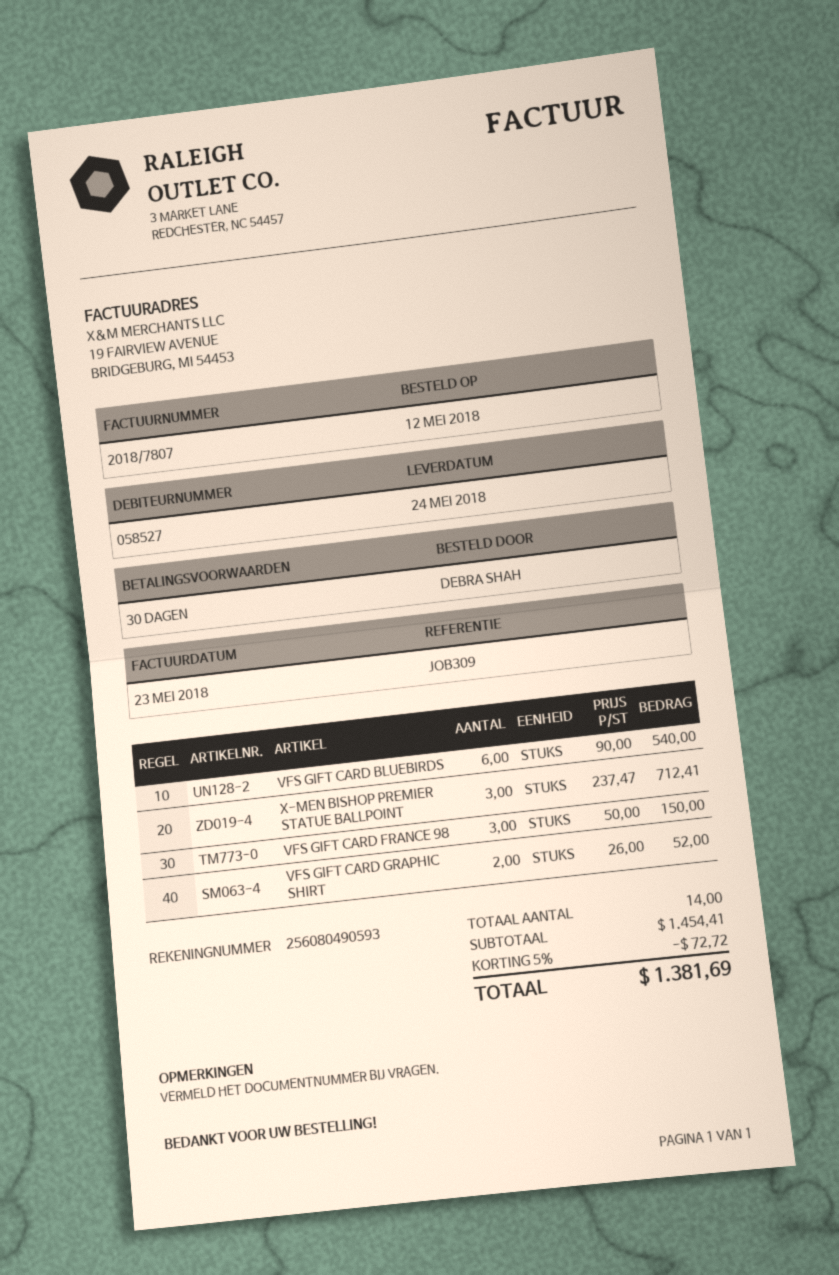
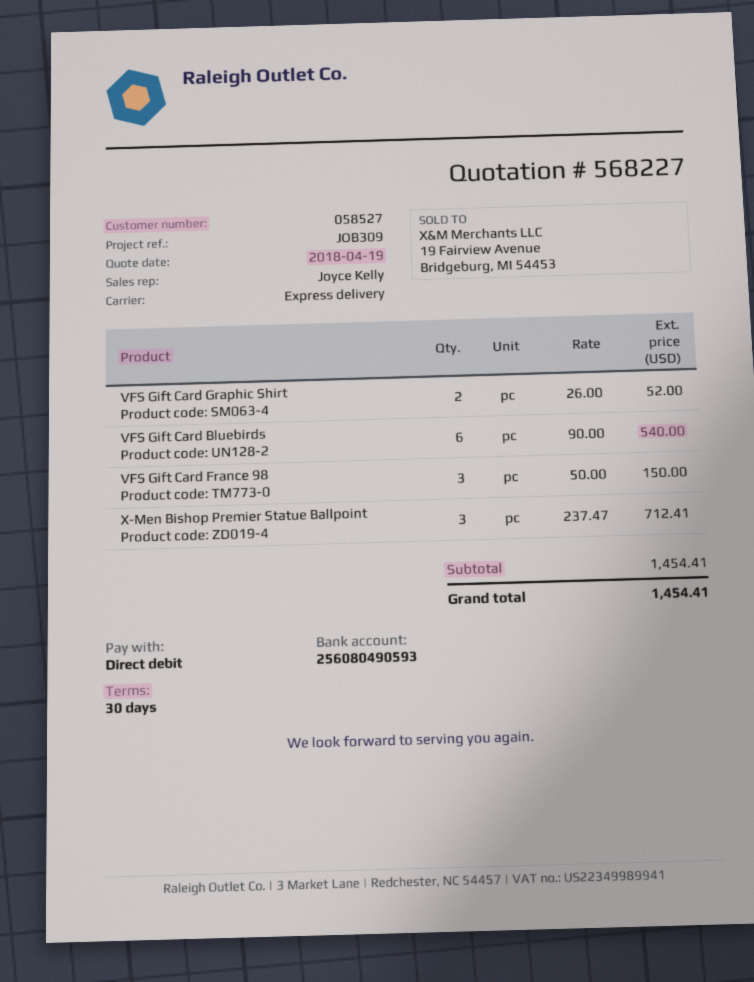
discount: 5% = 72.72 -> none
total: 1381.69 -> 1454.41

